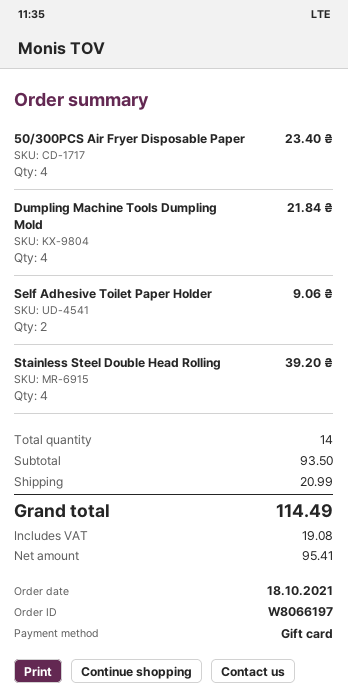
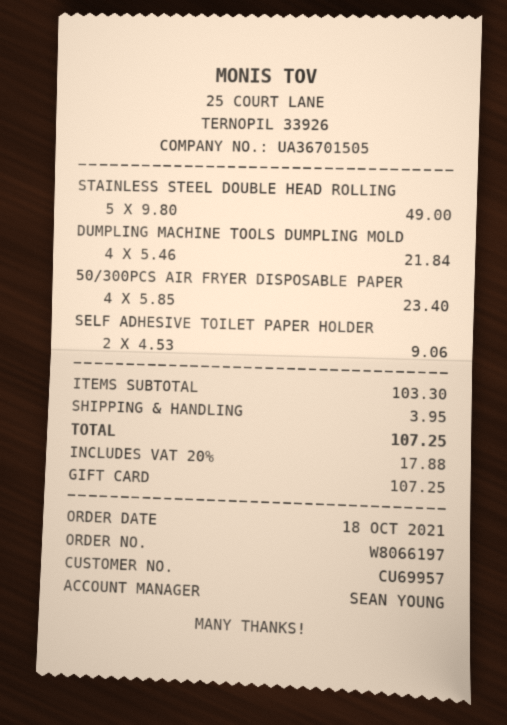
Stainless Steel Double Head Rolling: 4 for 39.20 -> 5 for 49.00
subtotal: 93.50 -> 103.30
shipping: 20.99 -> 3.95
tax: 19.08 -> 17.88
total: 114.49 -> 107.25

